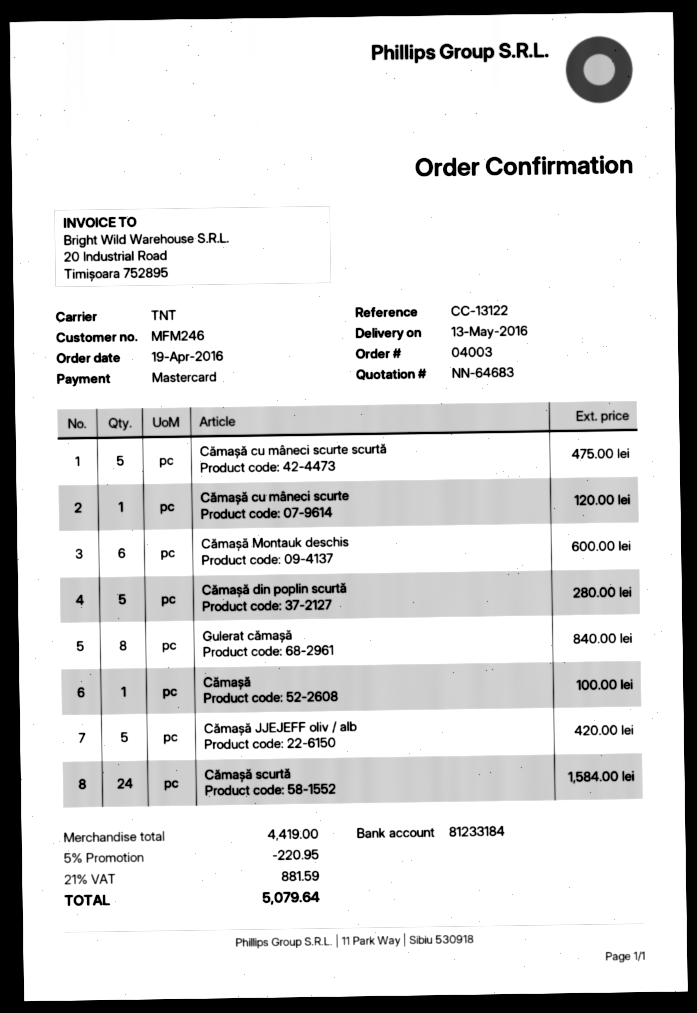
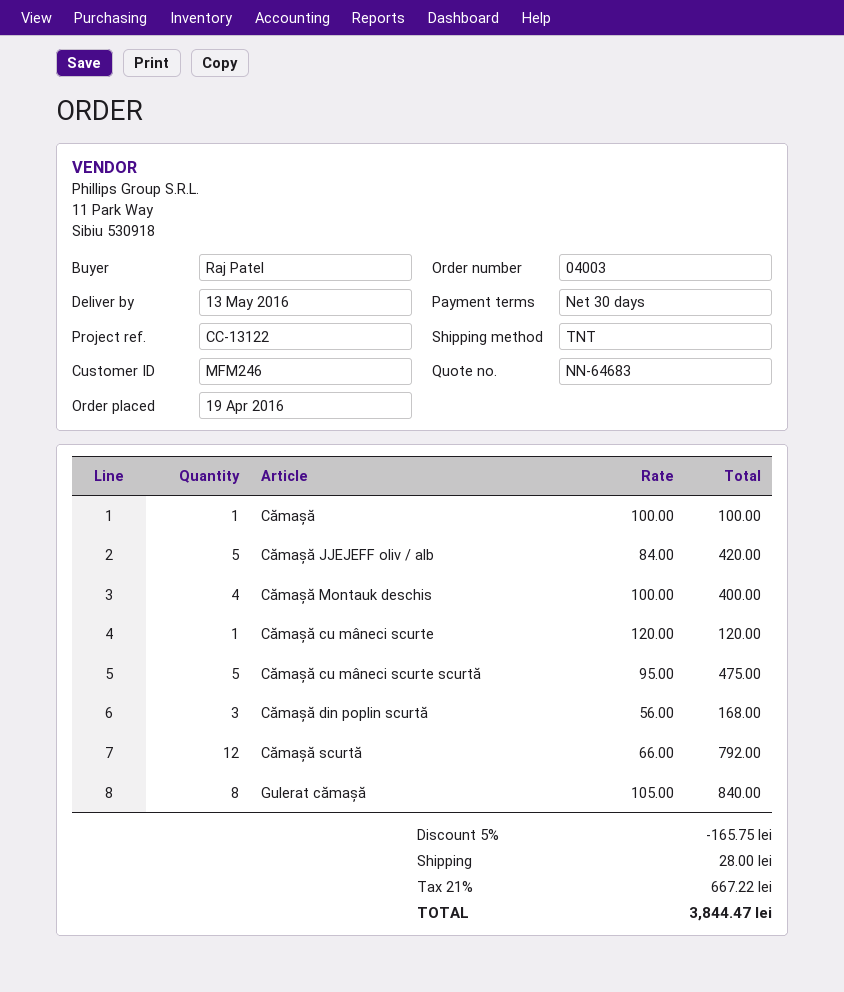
Cămașă Montauk deschis: 6 for 600.00 -> 4 for 400.00
Cămașă din poplin scurtă: 5 for 280.00 -> 3 for 168.00
Cămașă scurtă: 24 for 1584.00 -> 12 for 792.00
discount: 5% = 220.95 -> 5% = 165.75
shipping: none -> 28.00
tax: 21% = 881.59 -> 21% = 667.22
total: 5079.64 -> 3844.47

